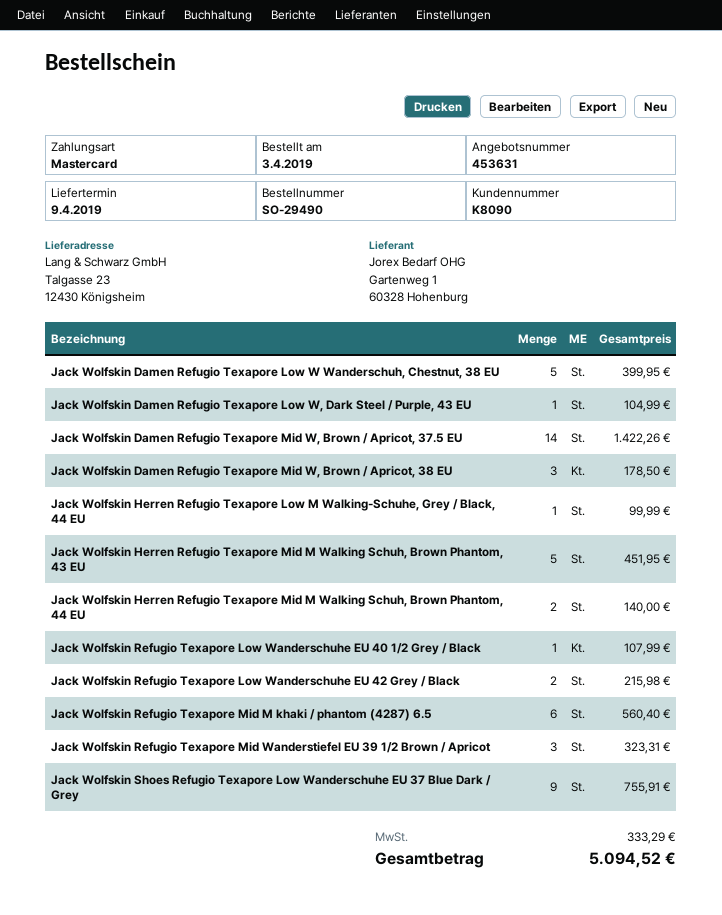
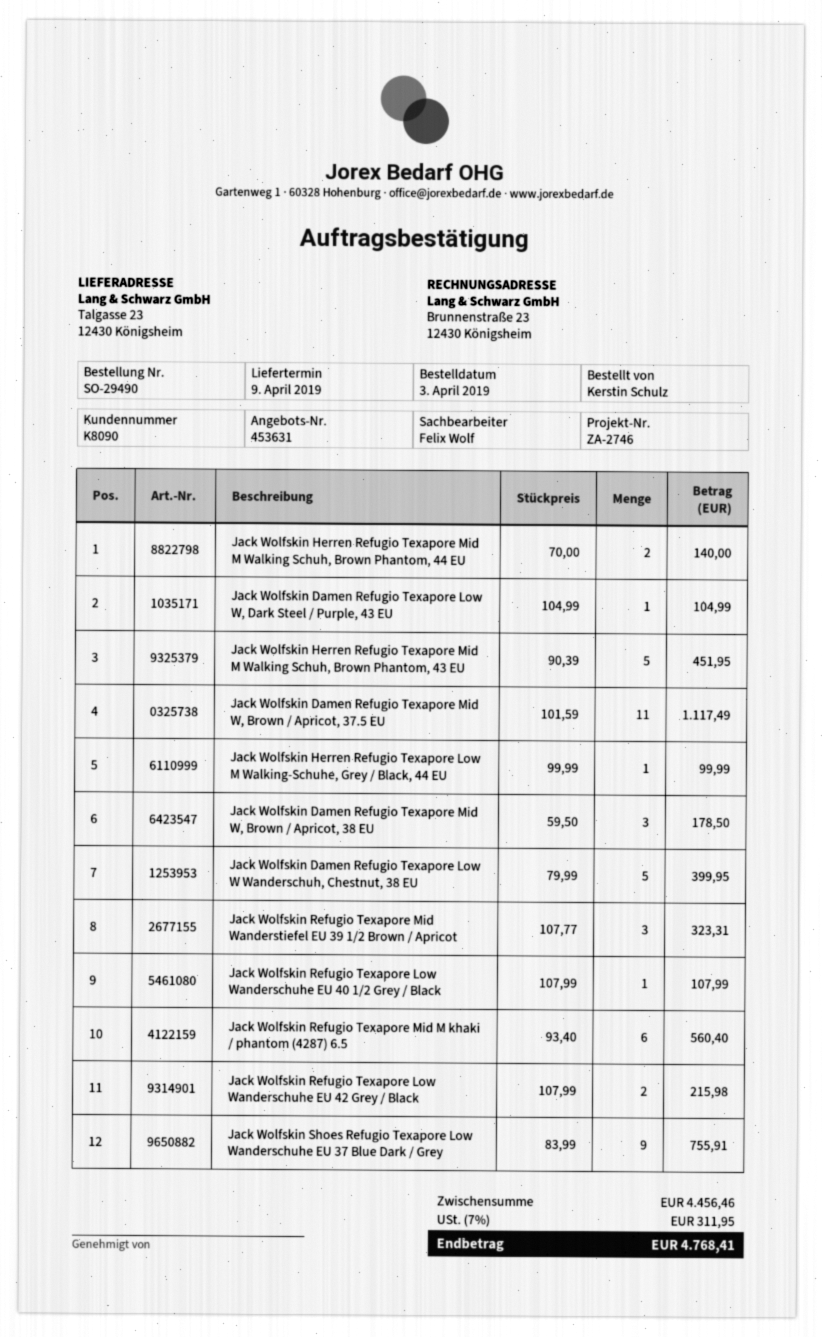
Jack Wolfskin Damen Refugio Texapore Mid W, Brown / Apricot, 37.5 EU: 14 for 1422.26 -> 11 for 1117.49
tax: 333.29 -> 311.95
total: 5094.52 -> 4768.41

